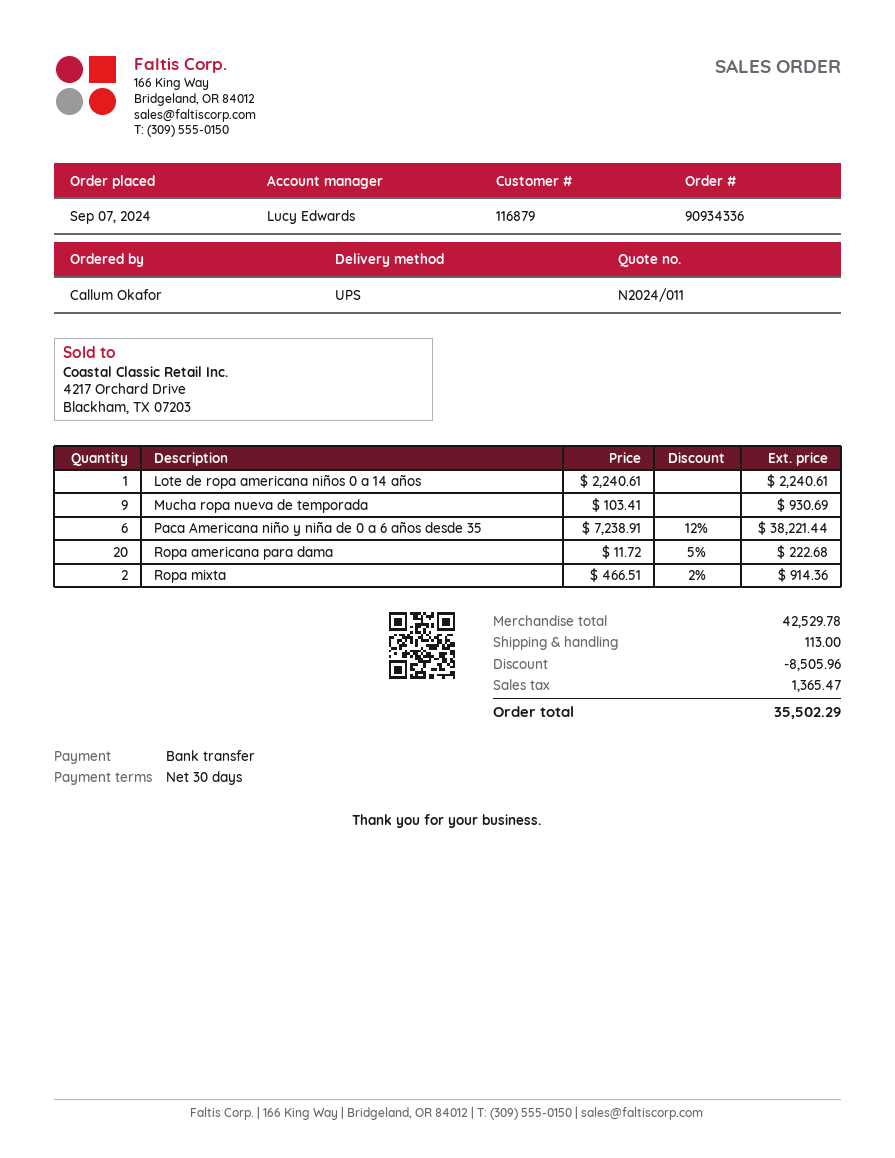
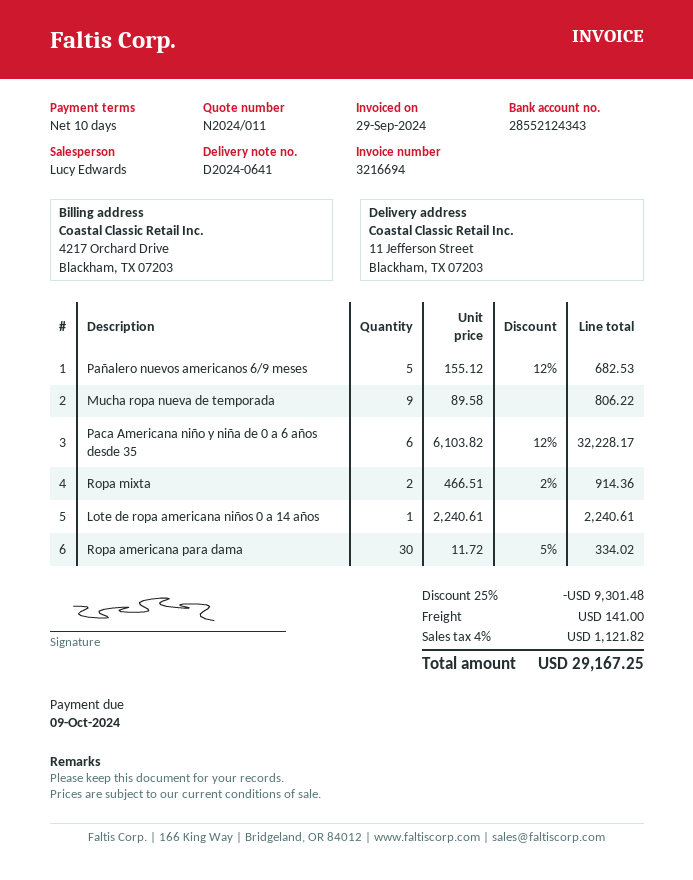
payment terms: 30 days -> 10 days
Mucha ropa nueva de temporada: 9 x 103.41 = 930.69 -> 9 x 89.58 = 806.22
Paca Americana niño y niña de 0 a 6 años desde 35: 6 x 7238.91 - 12% = 38221.44 -> 6 x 6103.82 - 12% = 32228.17
Ropa americana para dama: 20 x 11.72 - 5% = 222.68 -> 30 x 11.72 - 5% = 334.02
Pañalero nuevos americanos 6/9 meses: none -> 5 x 155.12 - 12% = 682.53
discount: 8505.96 -> 9301.48
shipping: 113.00 -> 141.00
tax: 1365.47 -> 1121.82
total: 35502.29 -> 29167.25

